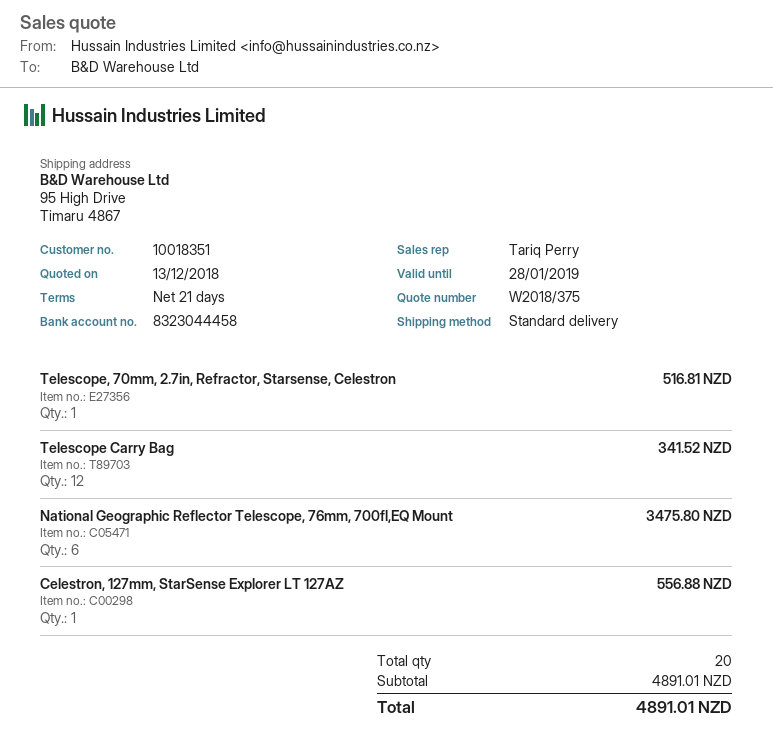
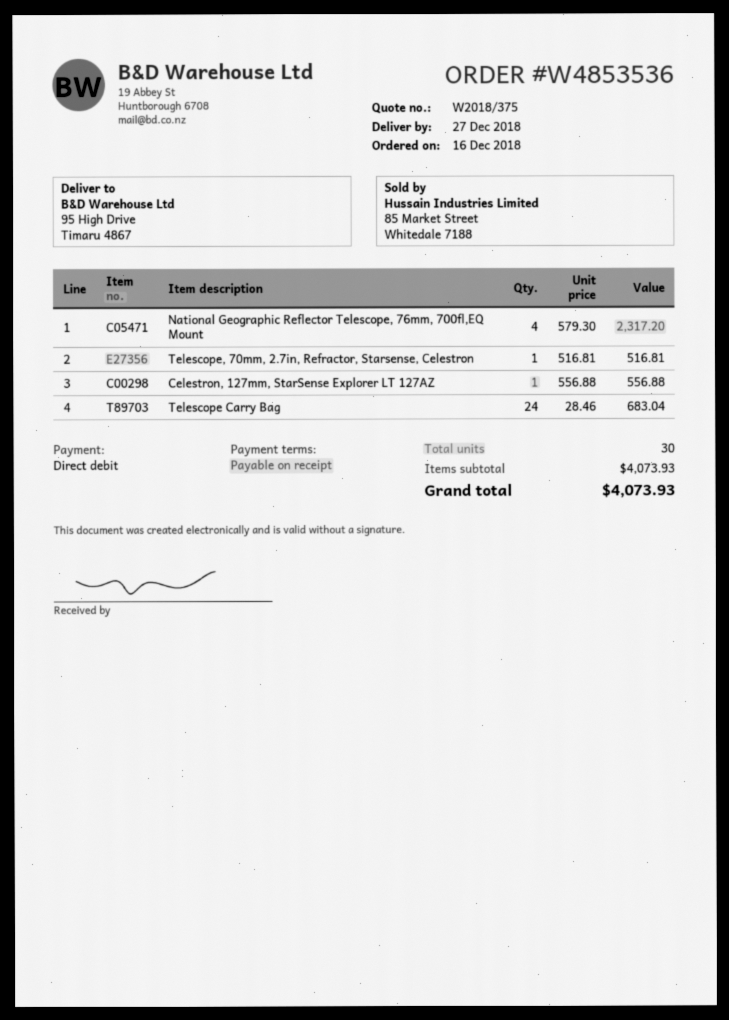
payment terms: 21 days -> on receipt
Telescope Carry Bag: 12 for 341.52 -> 24 for 683.04
National Geographic Reflector Telescope, 76mm, 700fl,EQ Mount: 6 for 3475.80 -> 4 for 2317.20
total quantity: 20 -> 30
subtotal: 4891.01 -> 4073.93
total: 4891.01 -> 4073.93

